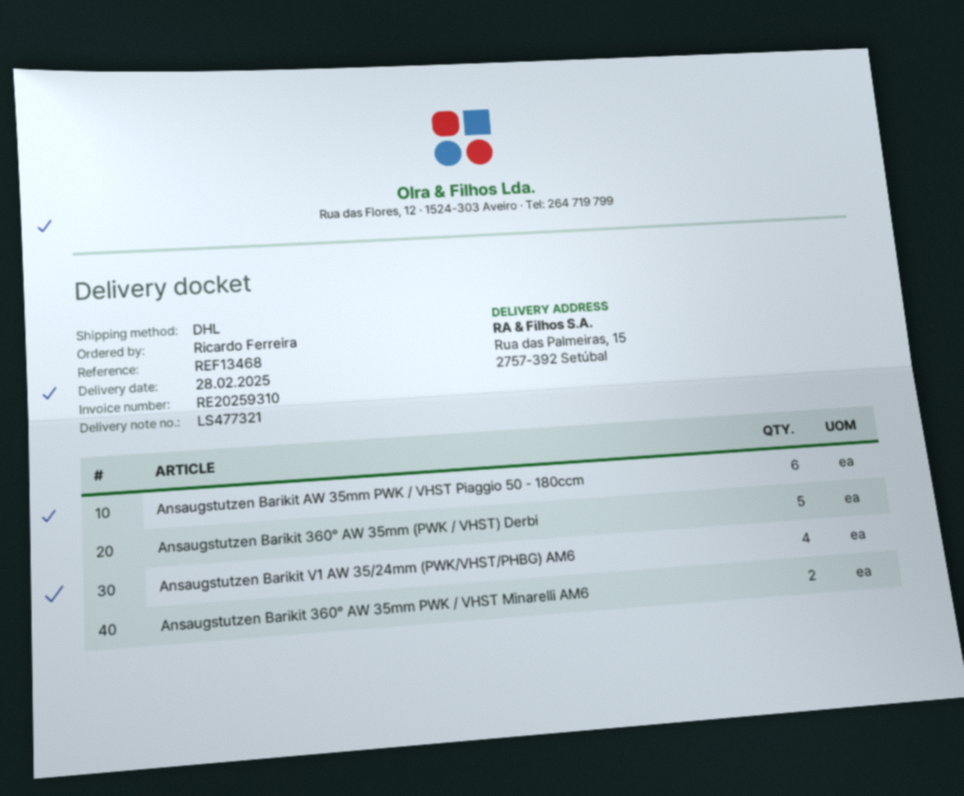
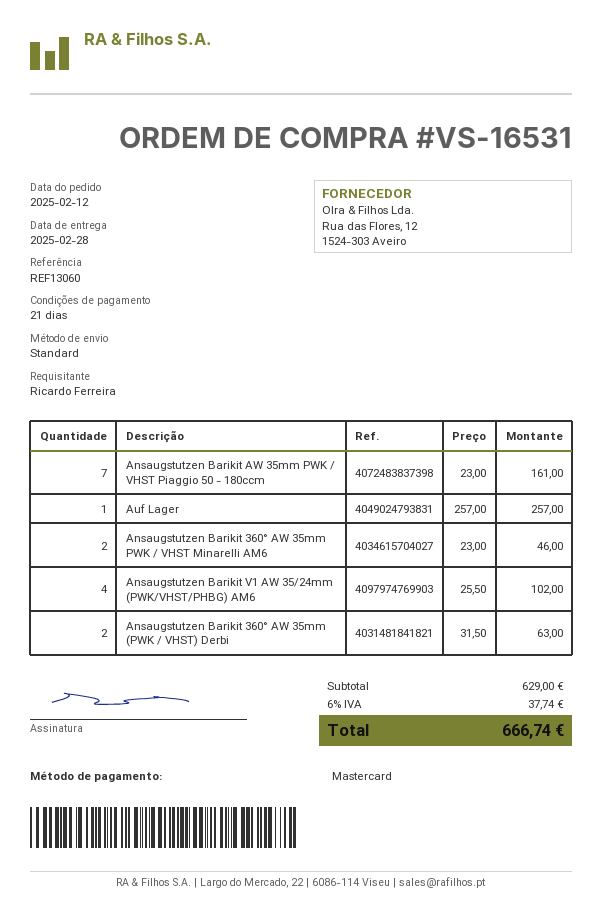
reference: REF13468 -> REF13060
shipping method: DHL -> standard
Ansaugstutzen Barikit AW 35mm PWK / VHST Piaggio 50 - 180ccm: 6 -> 7
Ansaugstutzen Barikit 360° AW 35mm (PWK / VHST) Derbi: 5 -> 2
Auf Lager: none -> 1

